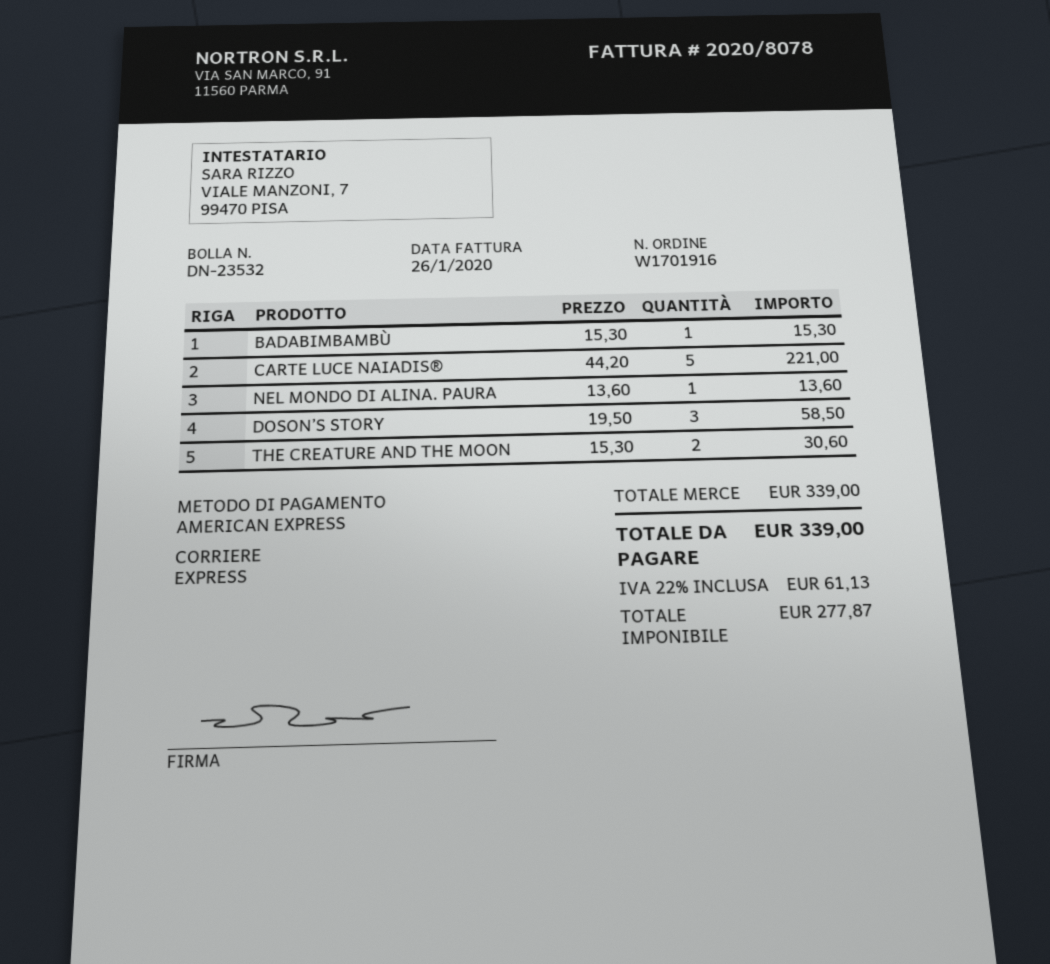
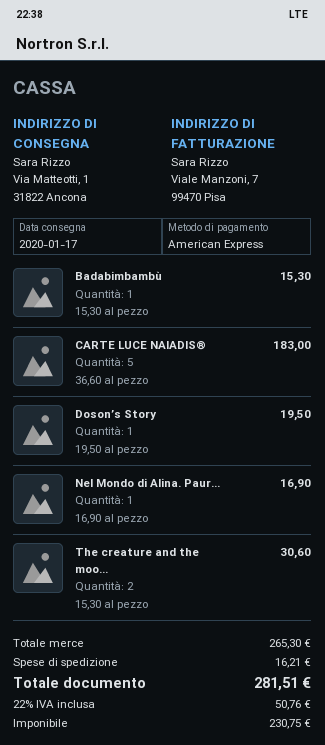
CARTE LUCE NAIADIS®: 5 x 44.20 = 221.00 -> 5 x 36.60 = 183.00
NEL MONDO DI ALINA. PAURA: 1 x 13.60 = 13.60 -> 1 x 16.90 = 16.90
DOSON’S STORY: 3 x 19.50 = 58.50 -> 1 x 19.50 = 19.50
subtotal: 339.00 -> 265.30
shipping: none -> 16.21
net: 277.87 -> 230.75
tax: 22% = 61.13 -> 22% = 50.76
total: 339.00 -> 281.51

